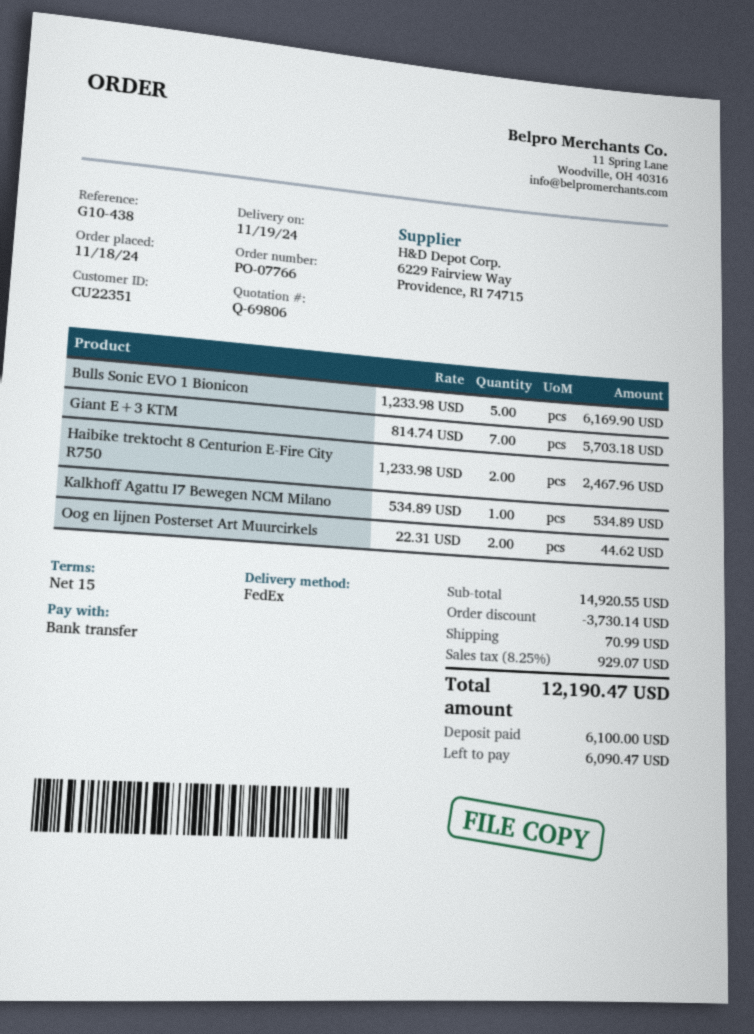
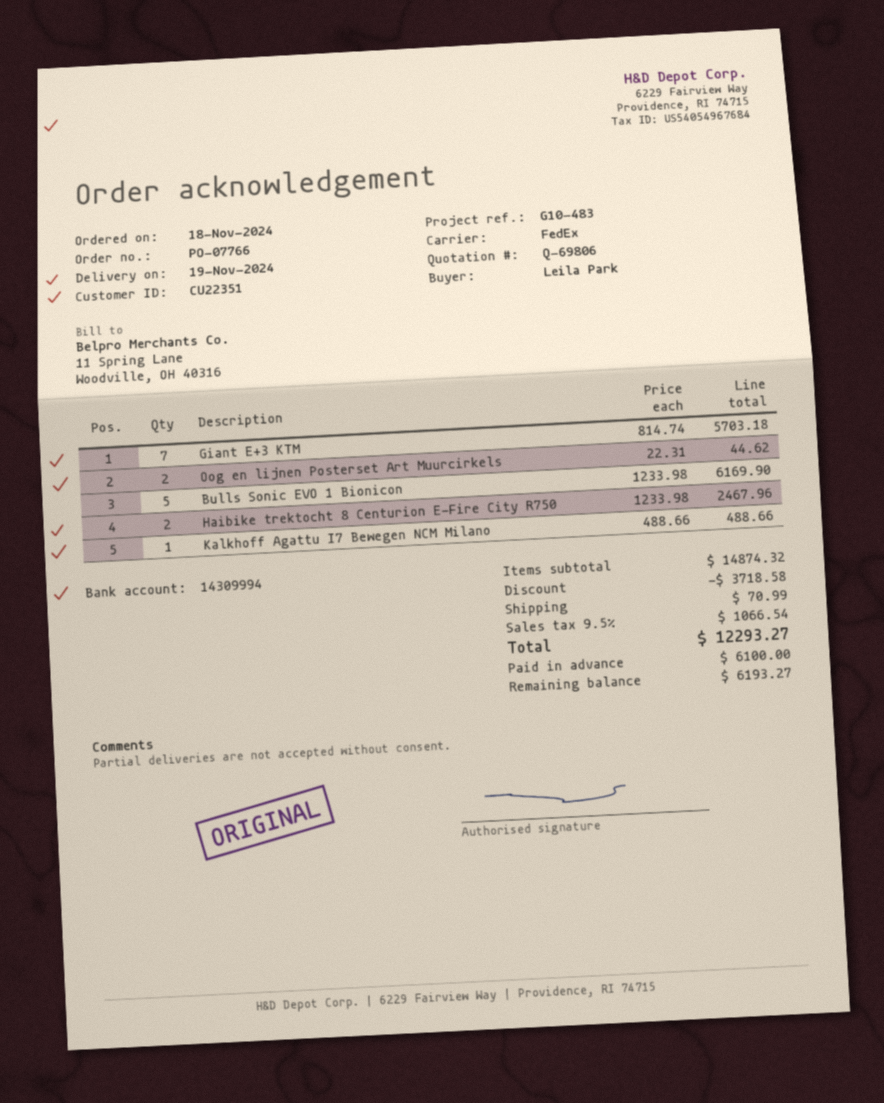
reference: G10-438 -> G10-483
Kalkhoff Agattu I7 Bewegen NCM Milano: 1 x 534.89 = 534.89 -> 1 x 488.66 = 488.66
subtotal: 14920.55 -> 14874.32
discount: 3730.14 -> 3718.58
tax: 8.25% = 929.07 -> 9.5% = 1066.54
total: 12190.47 -> 12293.27
balance: 6090.47 -> 6193.27

